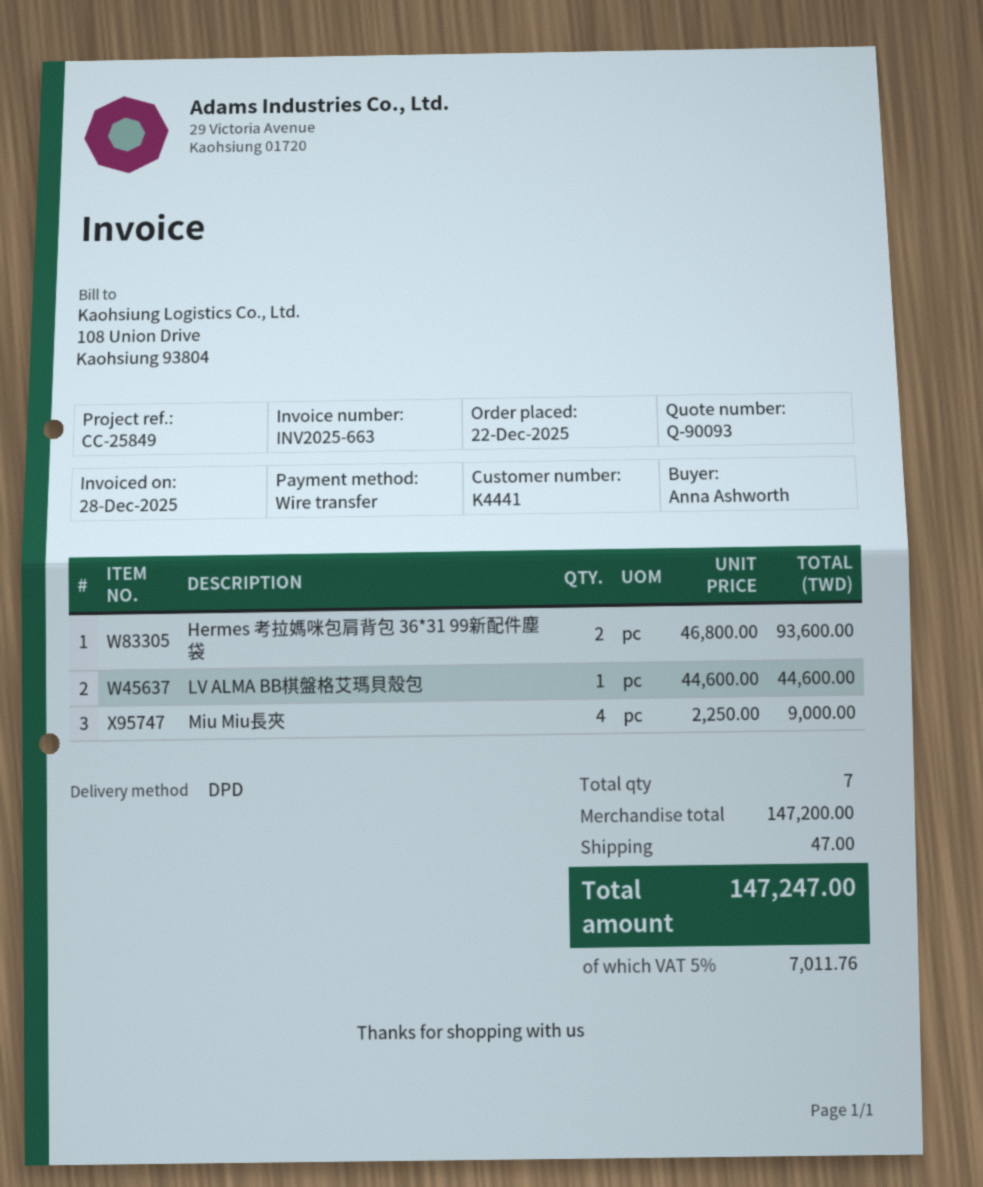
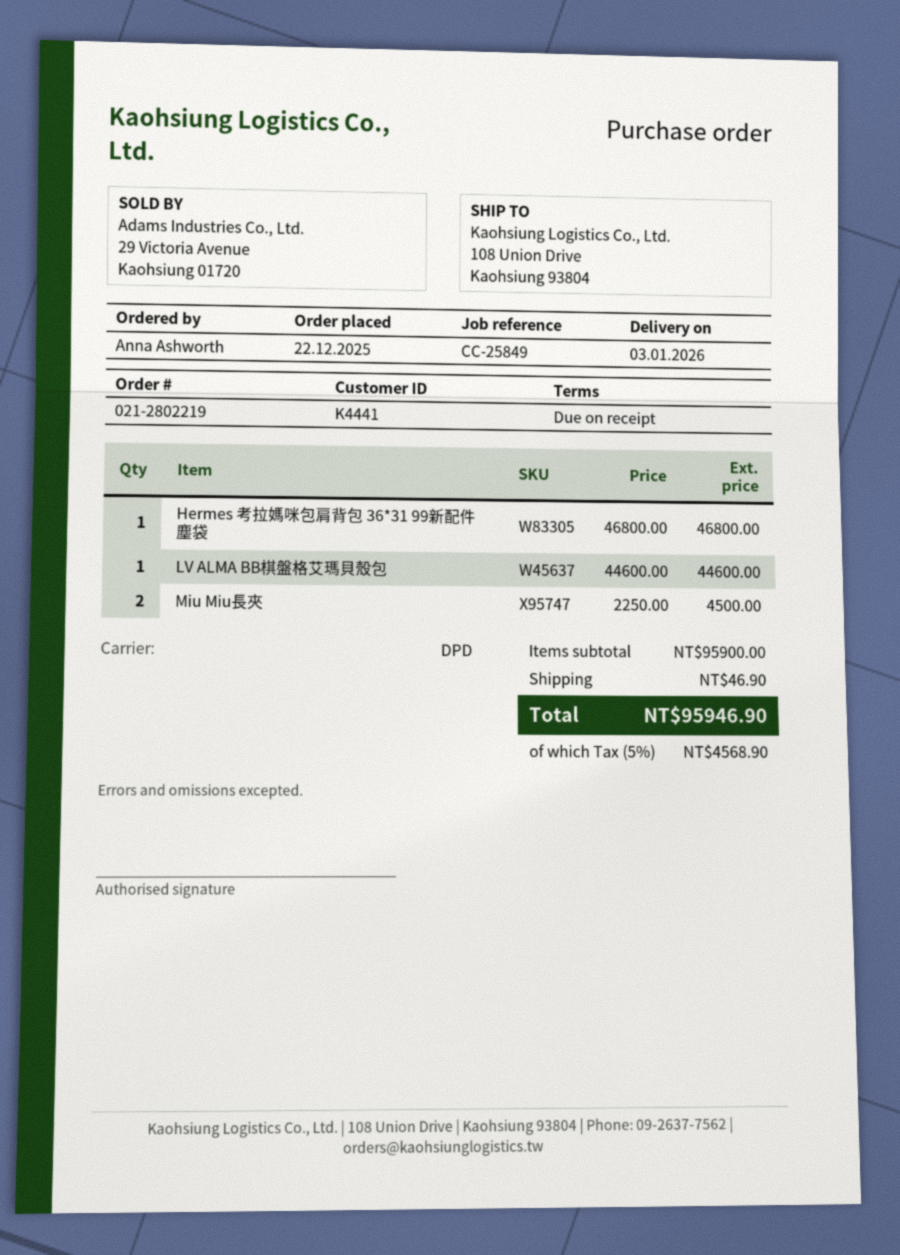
Hermes 考拉媽咪包肩背包 36*31 99新配件塵袋: 2 x 46800.00 = 93600.00 -> 1 x 46800.00 = 46800.00
Miu Miu長夾: 4 x 2250.00 = 9000.00 -> 2 x 2250.00 = 4500.00
subtotal: 147200.00 -> 95900.00
shipping: 47.00 -> 46.90
tax: 5% = 7011.76 -> 5% = 4568.90
total: 147247.00 -> 95946.90

